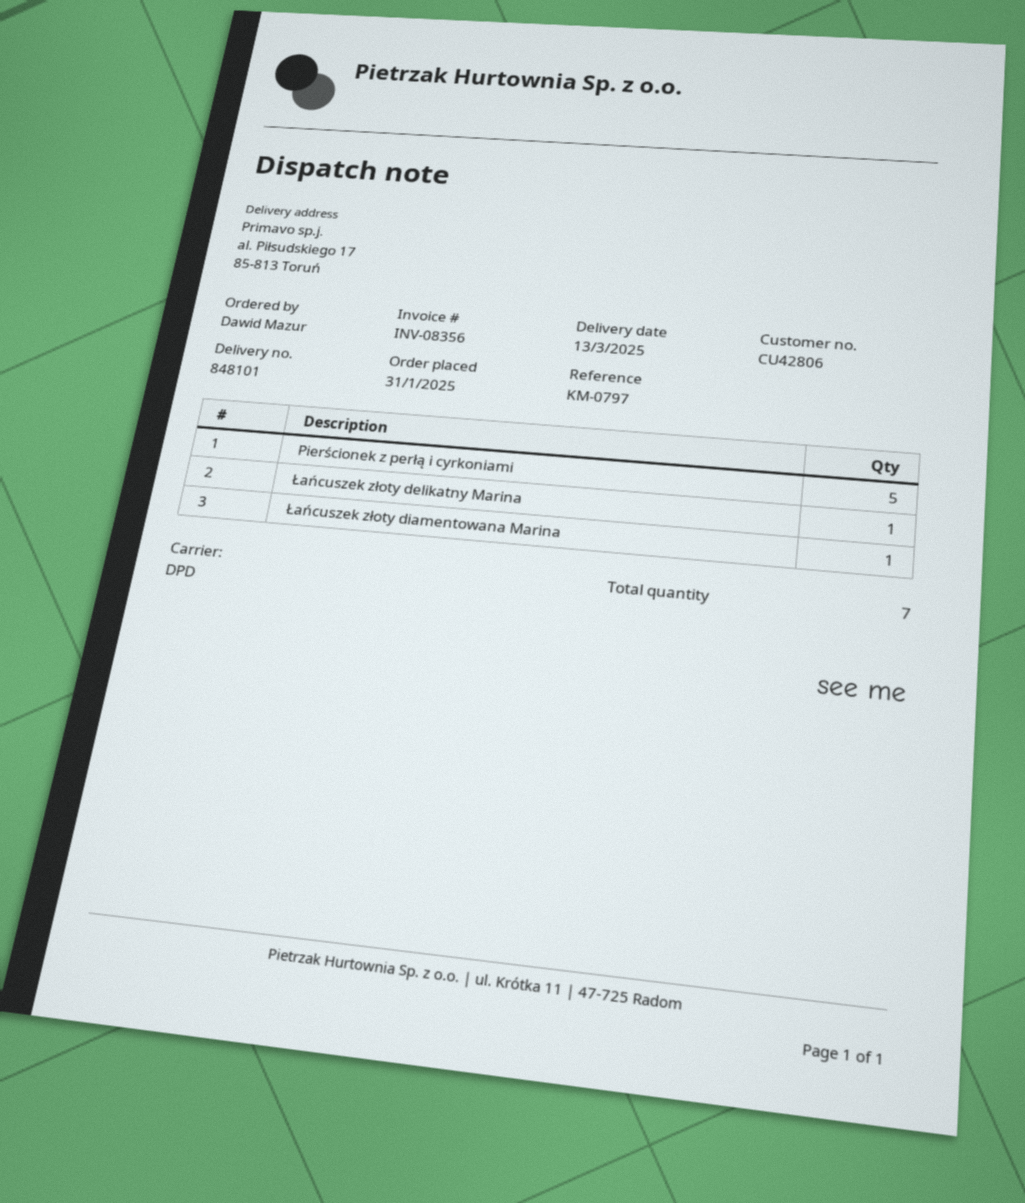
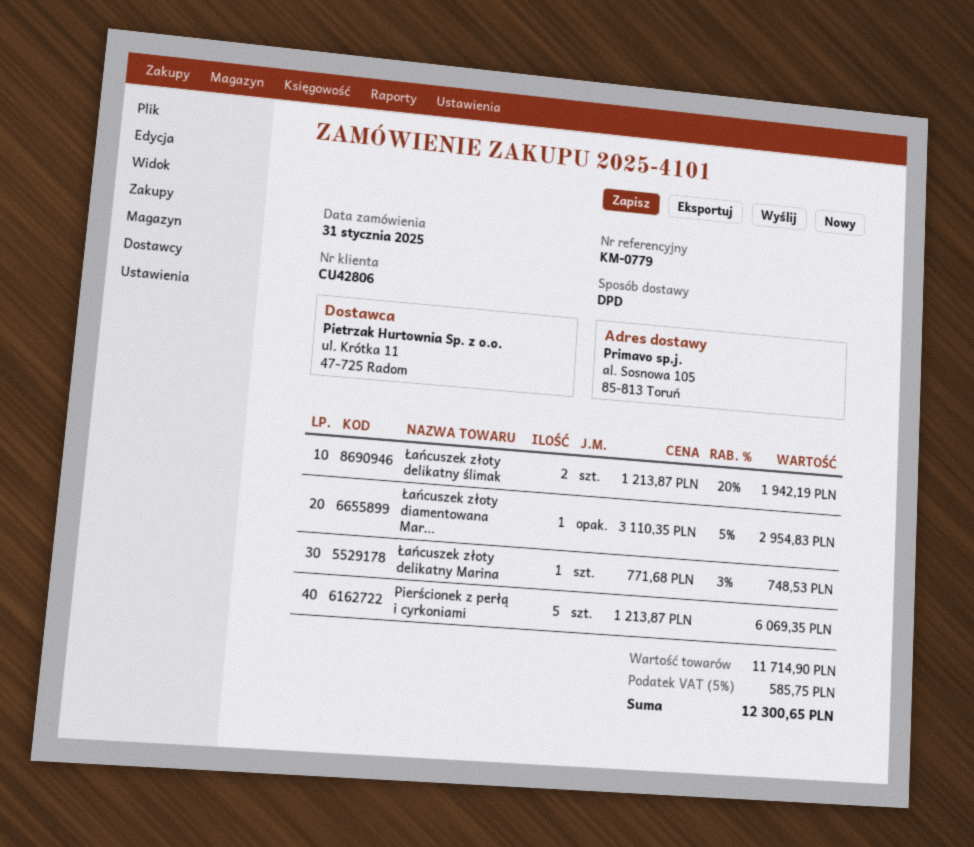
reference: KM-0797 -> KM-0779
ship to: al. Piłsudskiego 17, 85-813 Toruń -> al. Sosnowa 105, 85-813 Toruń
Łańcuszek złoty delikatny ślimak: none -> 2

